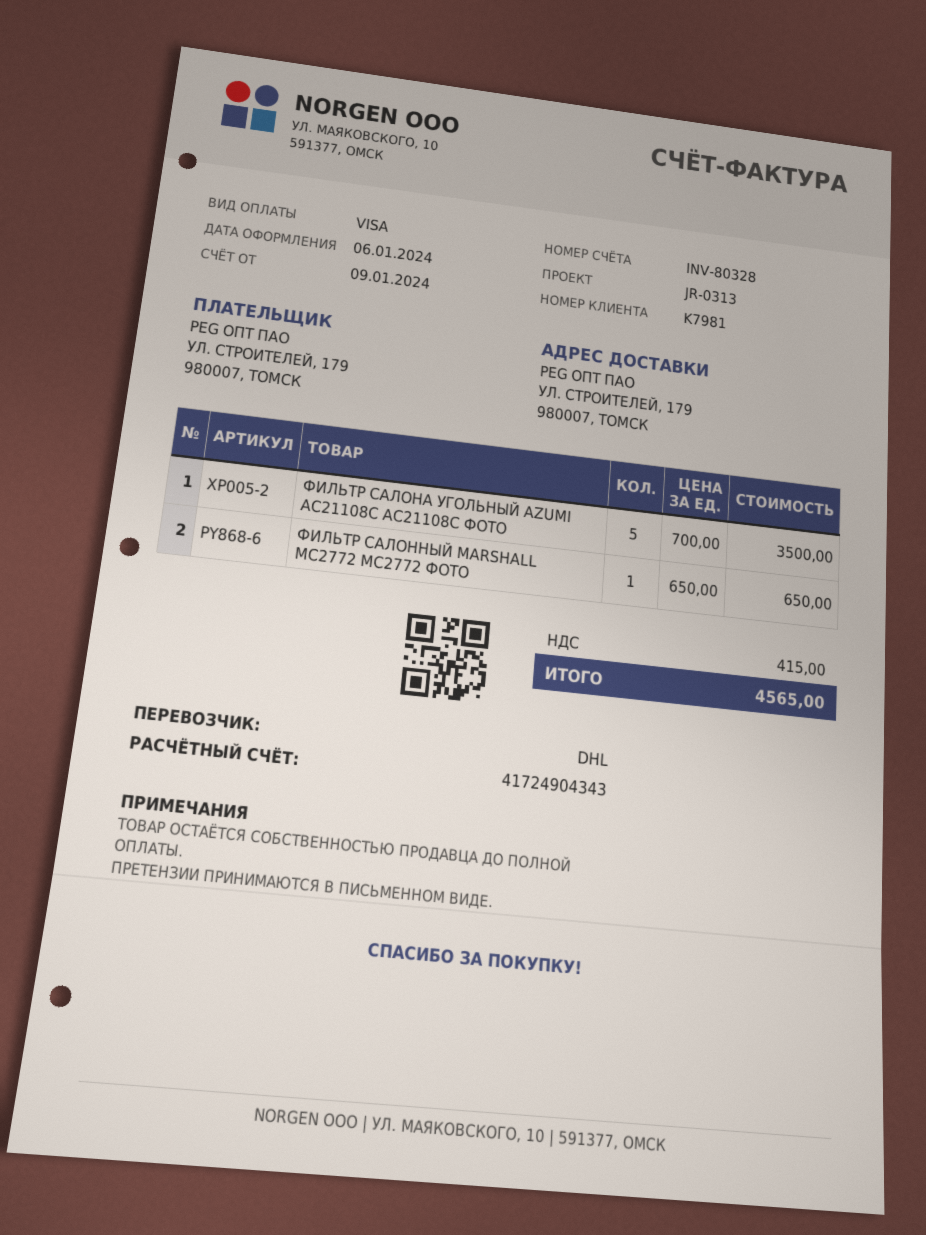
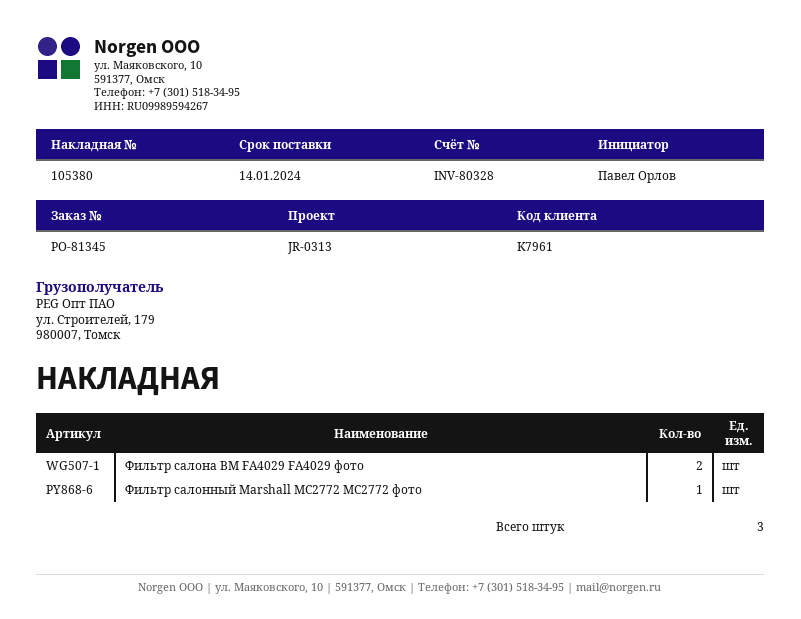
customer number: K7981 -> K7961
ФИЛЬТР САЛОНА УГОЛЬНЫЙ AZUMI AC21108C AC21108C ФОТО: 5 -> none
Фильтр салона BM FA4029 FA4029 фото: none -> 2

